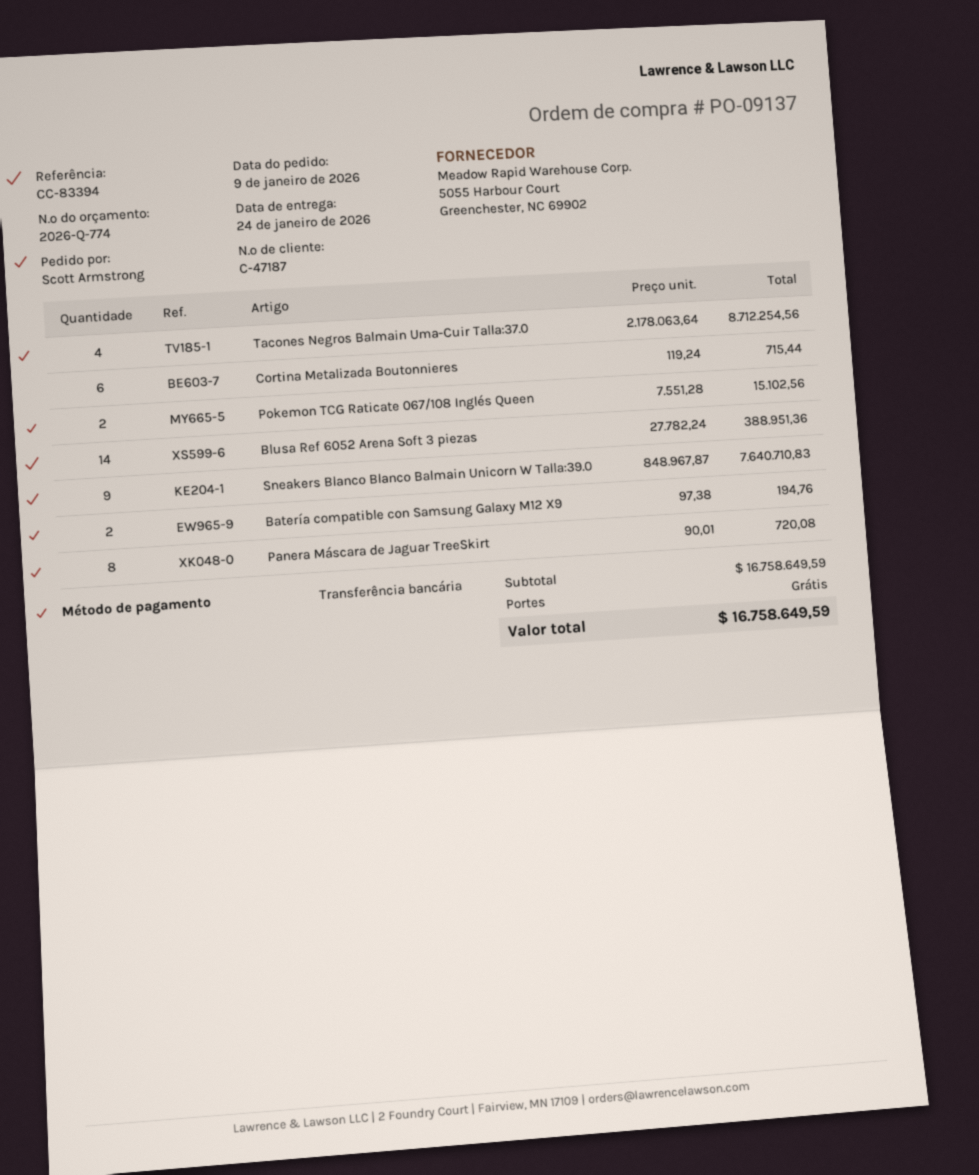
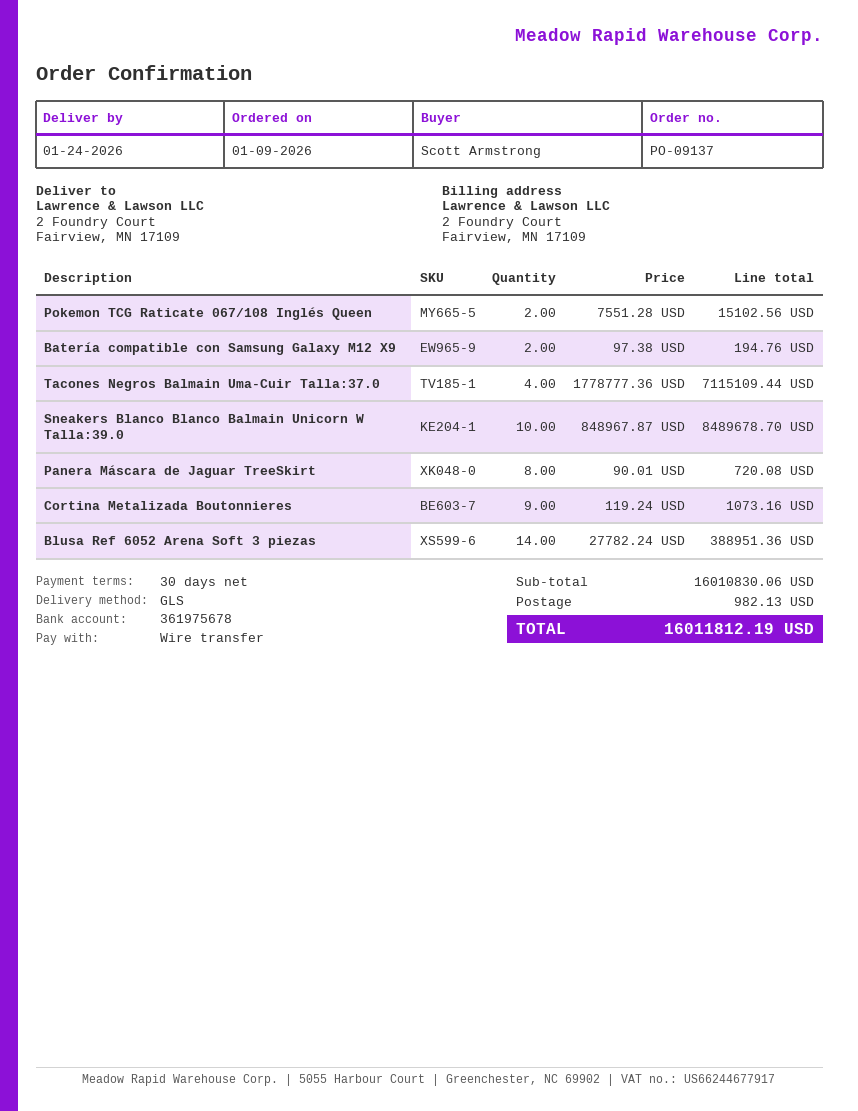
Tacones Negros Balmain Uma-Cuir Talla:37.0: 4 x 2178063.64 = 8712254.56 -> 4 x 1778777.36 = 7115109.44
Cortina Metalizada Boutonnieres: 6 x 119.24 = 715.44 -> 9 x 119.24 = 1073.16
Sneakers Blanco Blanco Balmain Unicorn W Talla:39.0: 9 x 848967.87 = 7640710.83 -> 10 x 848967.87 = 8489678.70
subtotal: 16758649.59 -> 16010830.06
shipping: 0.00 -> 982.13
total: 16758649.59 -> 16011812.19

